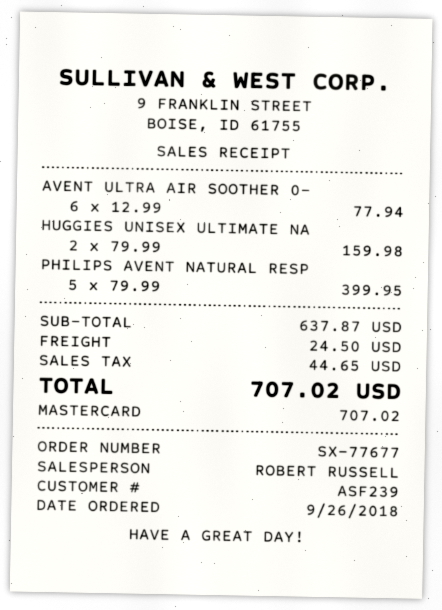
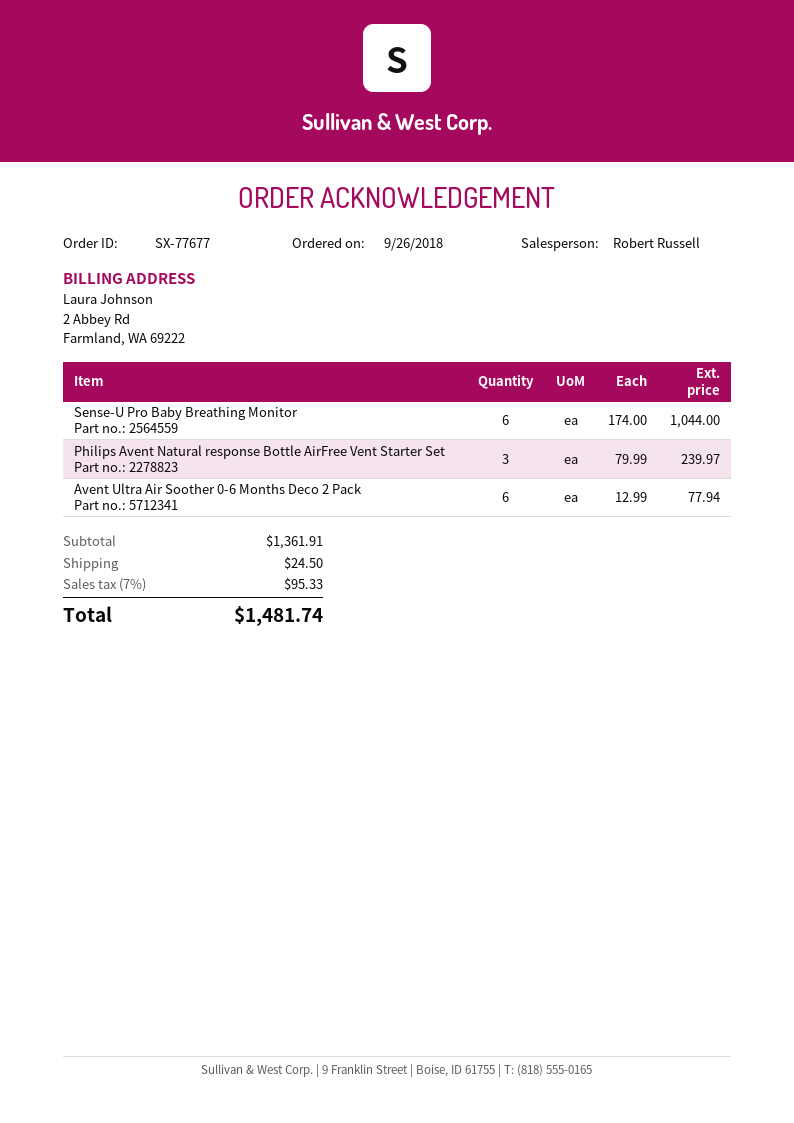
HUGGIES UNISEX ULTIMATE NA: 2 x 79.99 = 159.98 -> none
PHILIPS AVENT NATURAL RESP: 5 x 79.99 = 399.95 -> 3 x 79.99 = 239.97
Sense-U Pro Baby Breathing Monitor: none -> 6 x 174.00 = 1044.00
subtotal: 637.87 -> 1361.91
tax: 44.65 -> 95.33
total: 707.02 -> 1481.74

